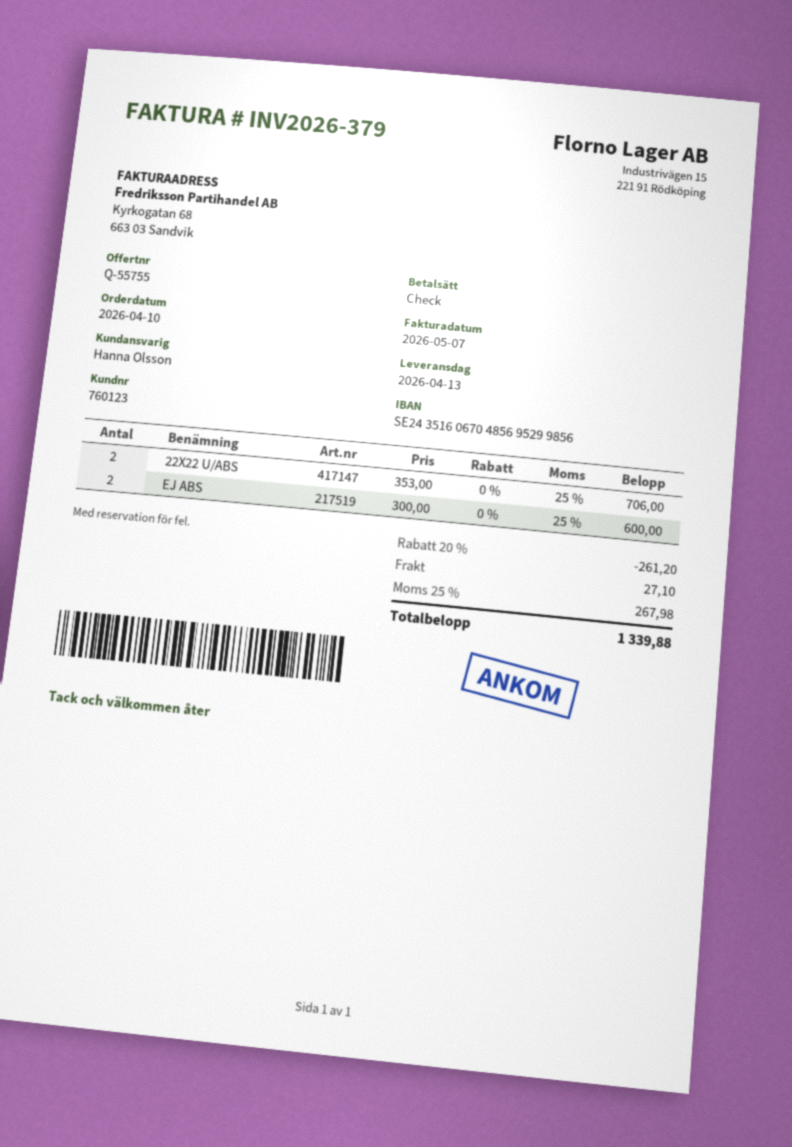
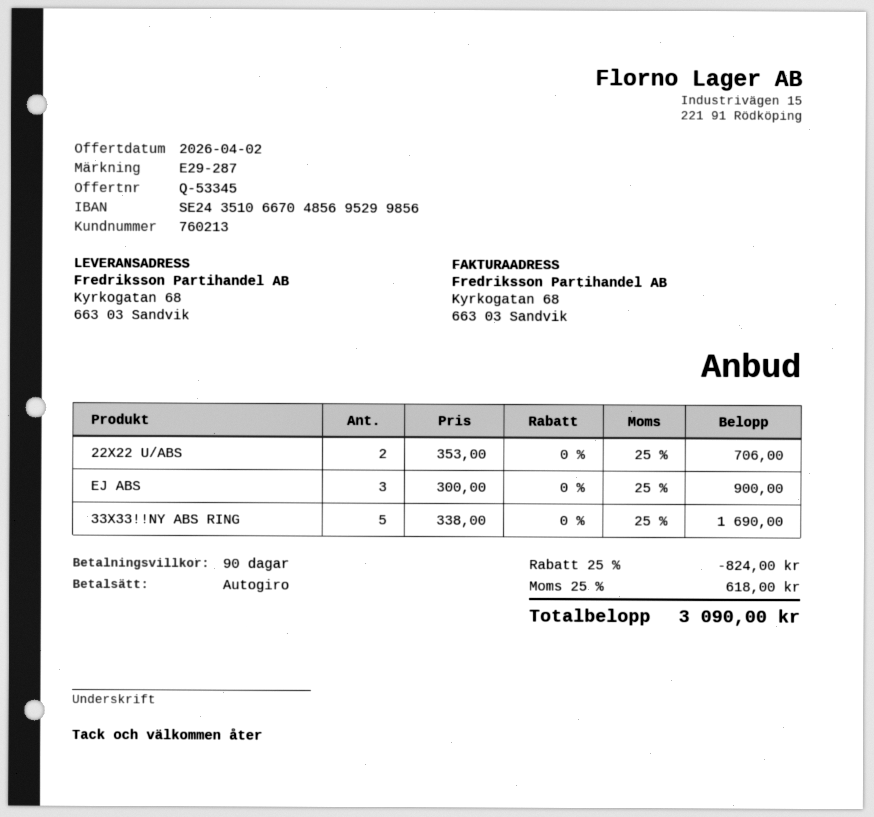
quote number: Q-55755 -> Q-53345
customer number: 760123 -> 760213
payment method: cheque -> direct debit
bank account: SE2435160670485695299856 -> SE2435106670485695299856
EJ ABS: 2 x 300.00 = 600.00 -> 3 x 300.00 = 900.00
33X33!!NY ABS RING: none -> 5 x 338.00 = 1690.00
discount: 20% = 261.20 -> 25% = 824.00
shipping: 27.10 -> none
tax: 25% = 267.98 -> 25% = 618.00
total: 1339.88 -> 3090.00

